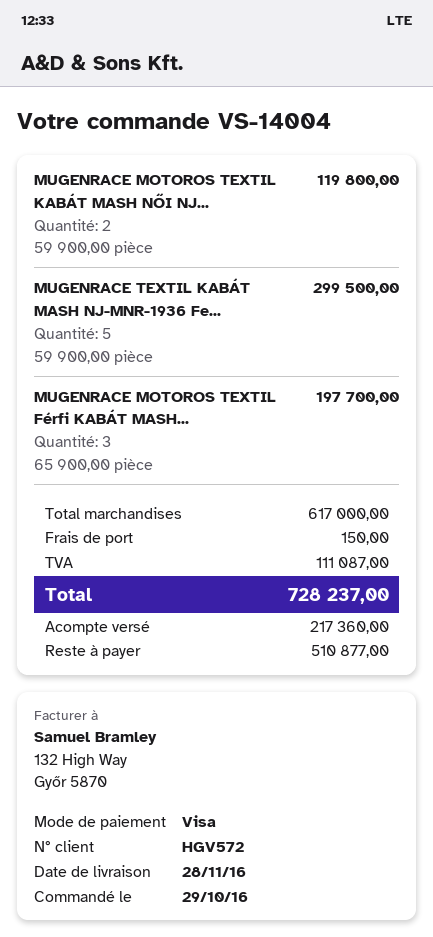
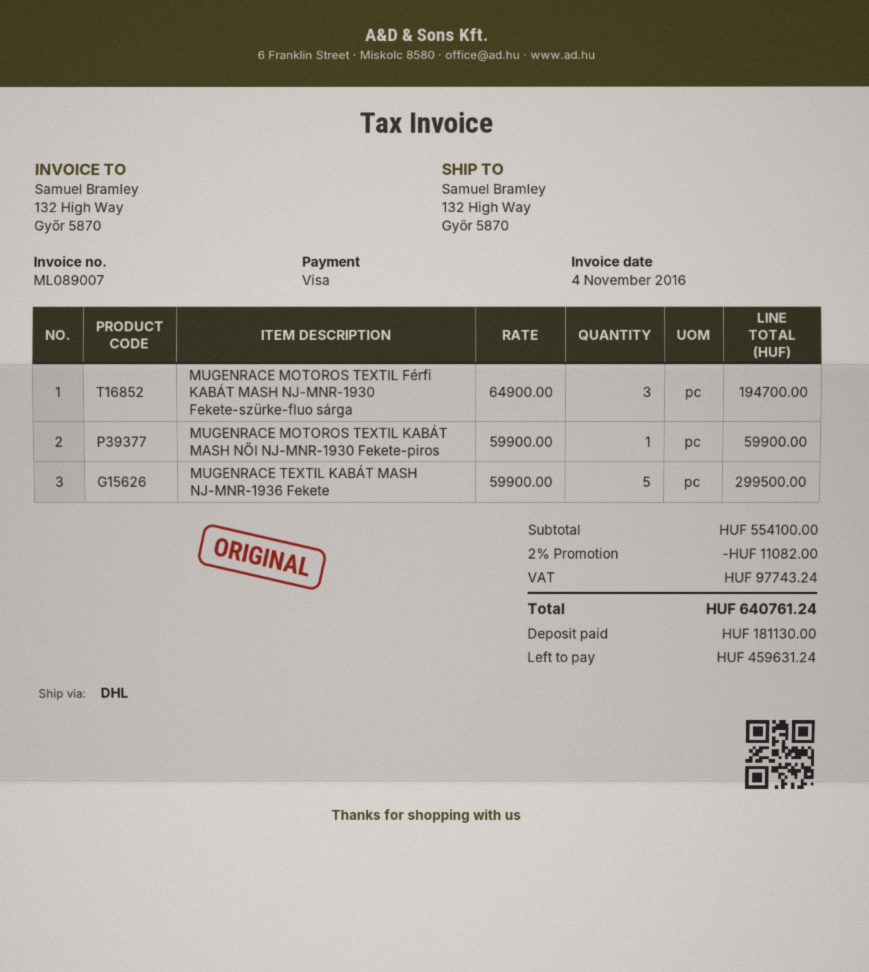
MUGENRACE MOTOROS TEXTIL KABÁT MASH NŐI NJ...: 2 x 59900.00 = 119800.00 -> 1 x 59900.00 = 59900.00
MUGENRACE MOTOROS TEXTIL Férfi KABÁT MASH...: 3 x 65900.00 = 197700.00 -> 3 x 64900.00 = 194700.00
subtotal: 617000.00 -> 554100.00
discount: none -> 2% = 11082.00
shipping: 150.00 -> none
tax: 111087.00 -> 97743.24
total: 728237.00 -> 640761.24
deposit: 217360.00 -> 181130.00
balance: 510877.00 -> 459631.24

